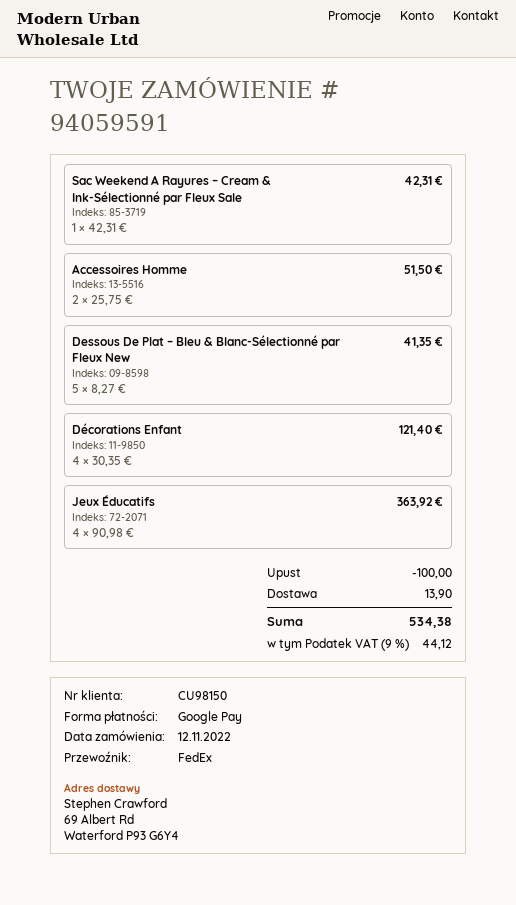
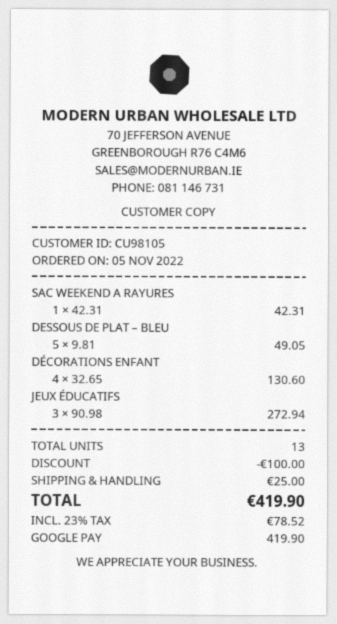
order date: 2022-11-12 -> 2022-11-05
customer number: CU98150 -> CU98105
Accessoires Homme: 2 x 25.75 = 51.50 -> none
Dessous De Plat – Bleu & Blanc-Sélectionné par Fleux New: 5 x 8.27 = 41.35 -> 5 x 9.81 = 49.05
Décorations Enfant: 4 x 30.35 = 121.40 -> 4 x 32.65 = 130.60
Jeux Éducatifs: 4 x 90.98 = 363.92 -> 3 x 90.98 = 272.94
shipping: 13.90 -> 25.00
tax: 9% = 44.12 -> 23% = 78.52
total: 534.38 -> 419.90

